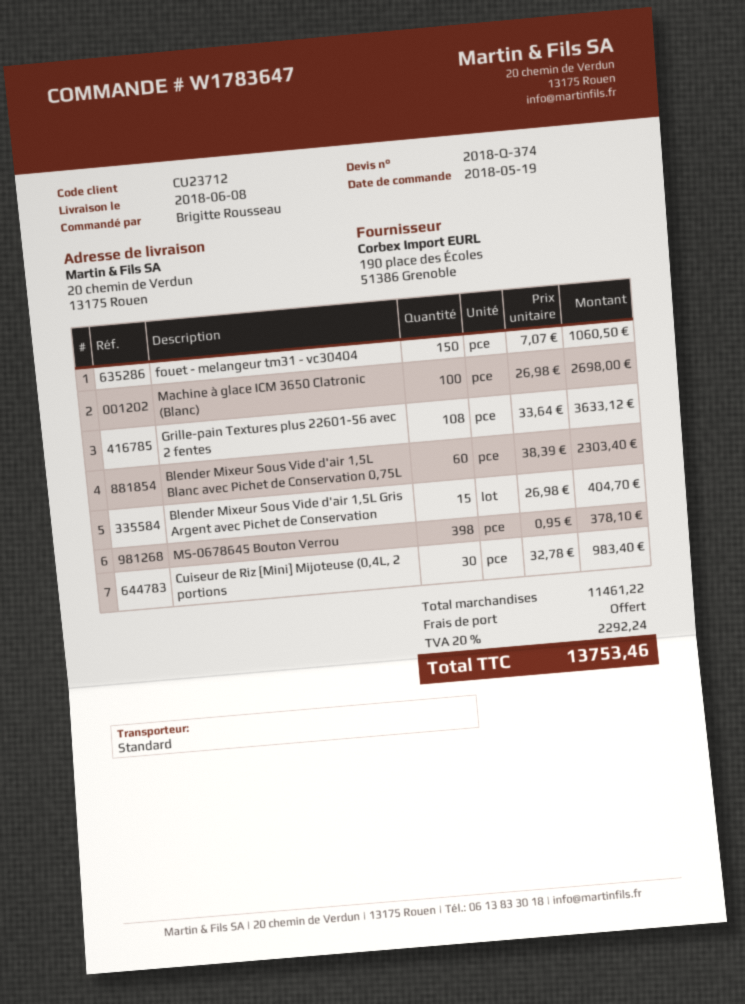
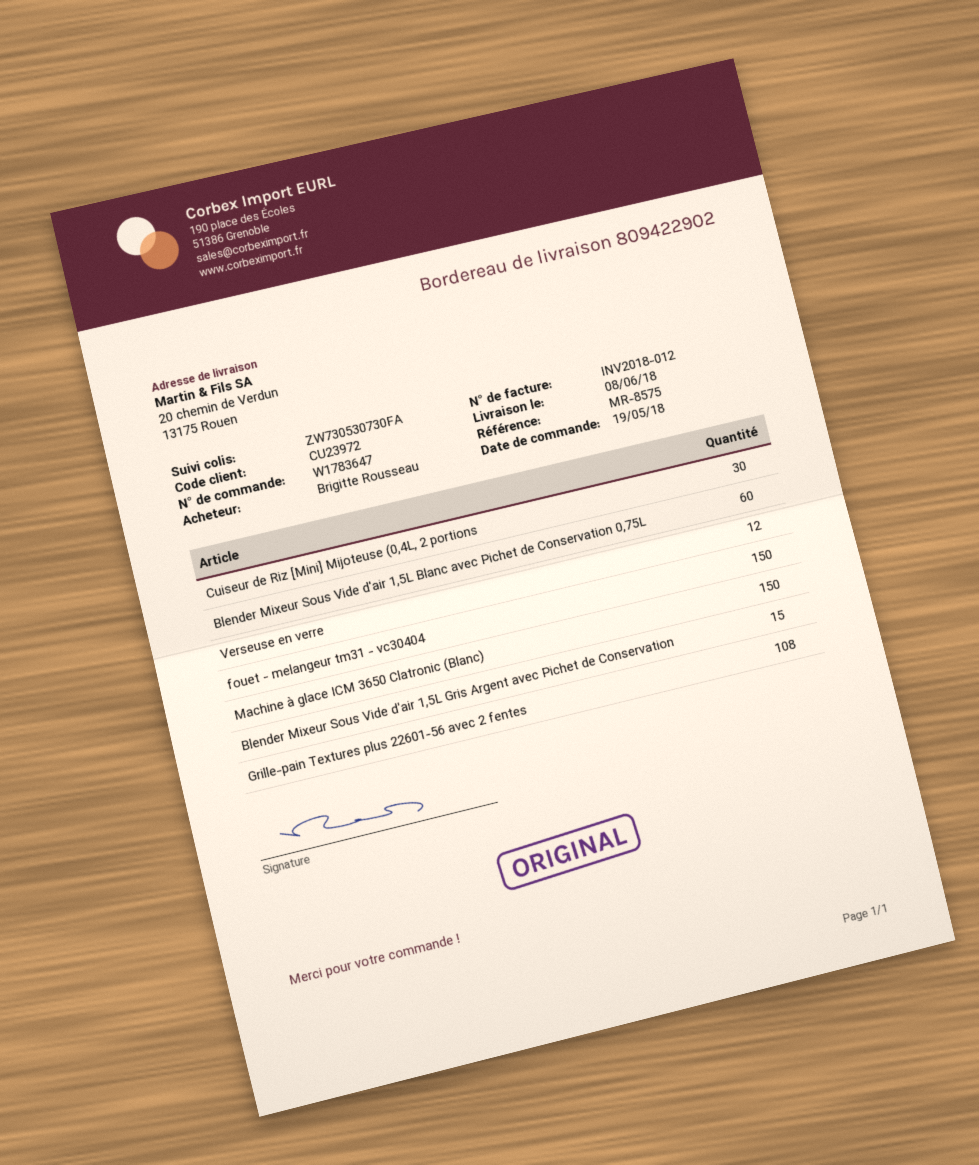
customer number: CU23712 -> CU23972
Machine à glace ICM 3650 Clatronic (Blanc): 100 -> 150
MS-0678645 Bouton Verrou: 398 -> none
Verseuse en verre: none -> 12

